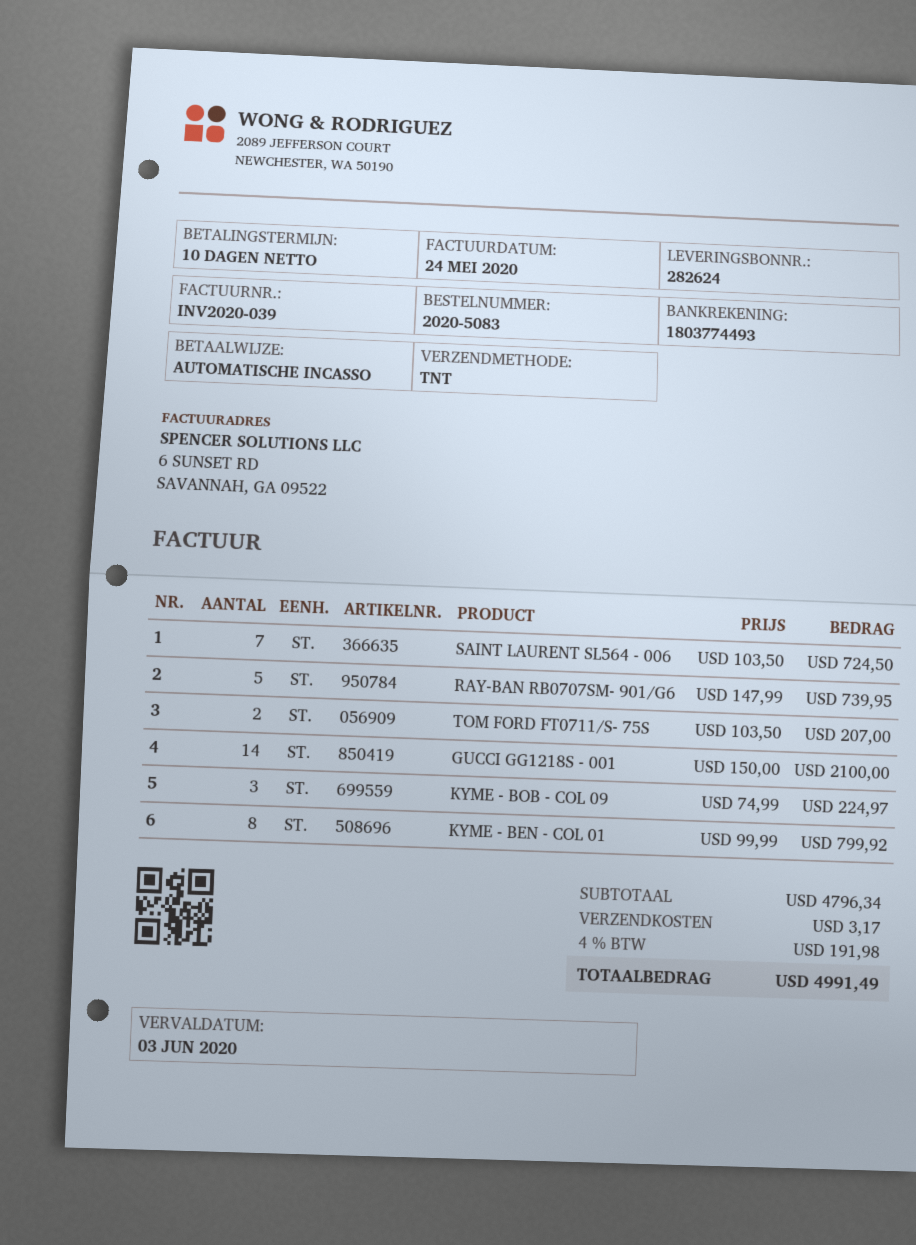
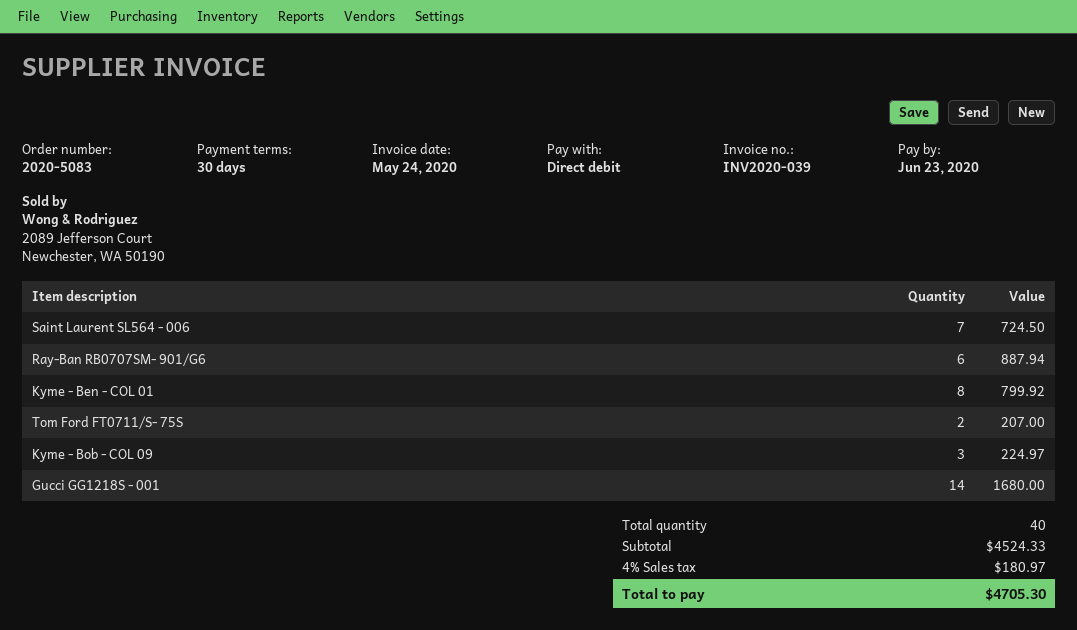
payment terms: 10 days -> 30 days
due date: 2020-06-03 -> 2020-06-23
RAY-BAN RB0707SM- 901/G6: 5 for 739.95 -> 6 for 887.94
GUCCI GG1218S - 001: 14 for 2100.00 -> 14 for 1680.00
subtotal: 4796.34 -> 4524.33
shipping: 3.17 -> none
tax: 4% = 191.98 -> 4% = 180.97
total: 4991.49 -> 4705.30

